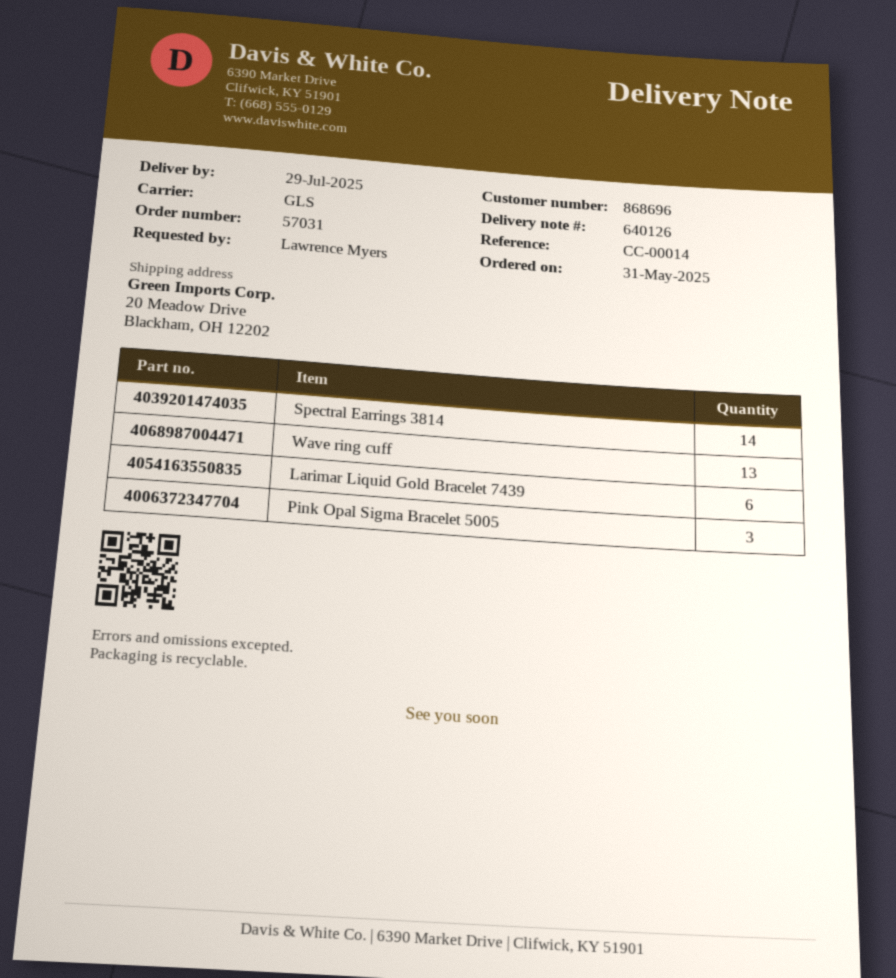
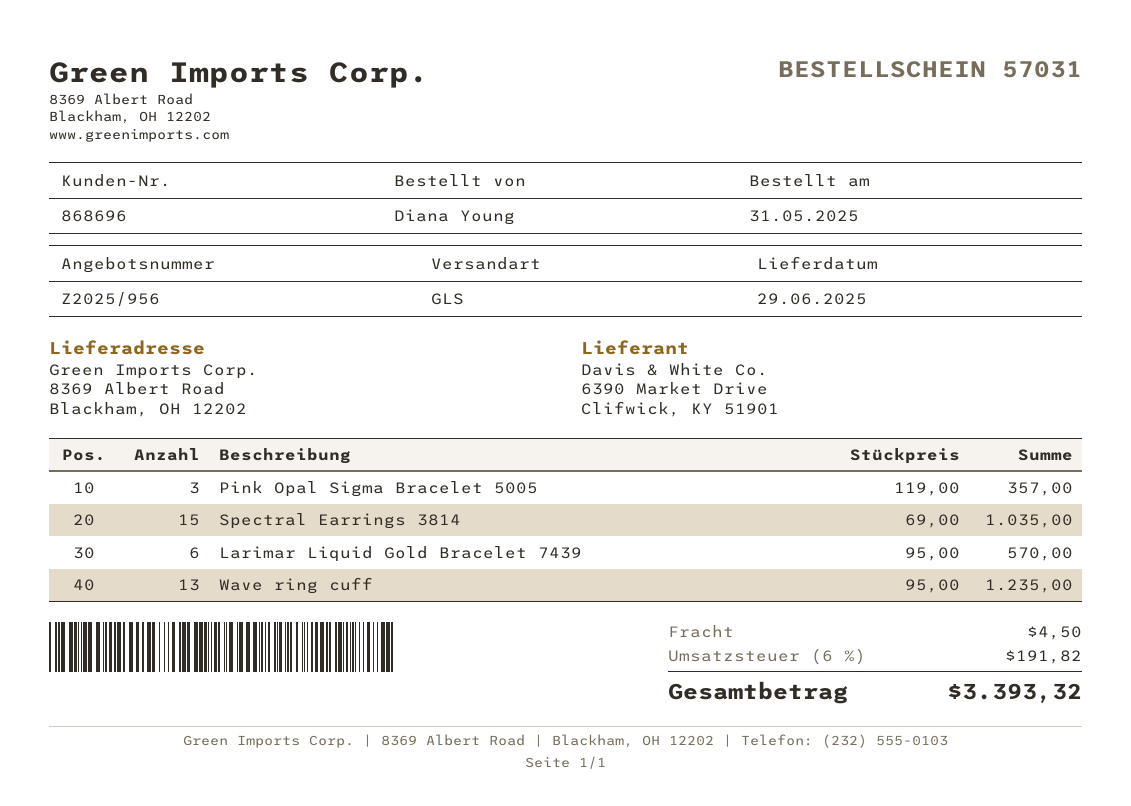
delivery date: 2025-07-29 -> 2025-06-29
ordered by: Lawrence Myers -> Diana Young
ship to: 20 Meadow Drive, Blackham, OH 12202 -> 8369 Albert Road, Blackham, OH 12202
Spectral Earrings 3814: 14 -> 15

